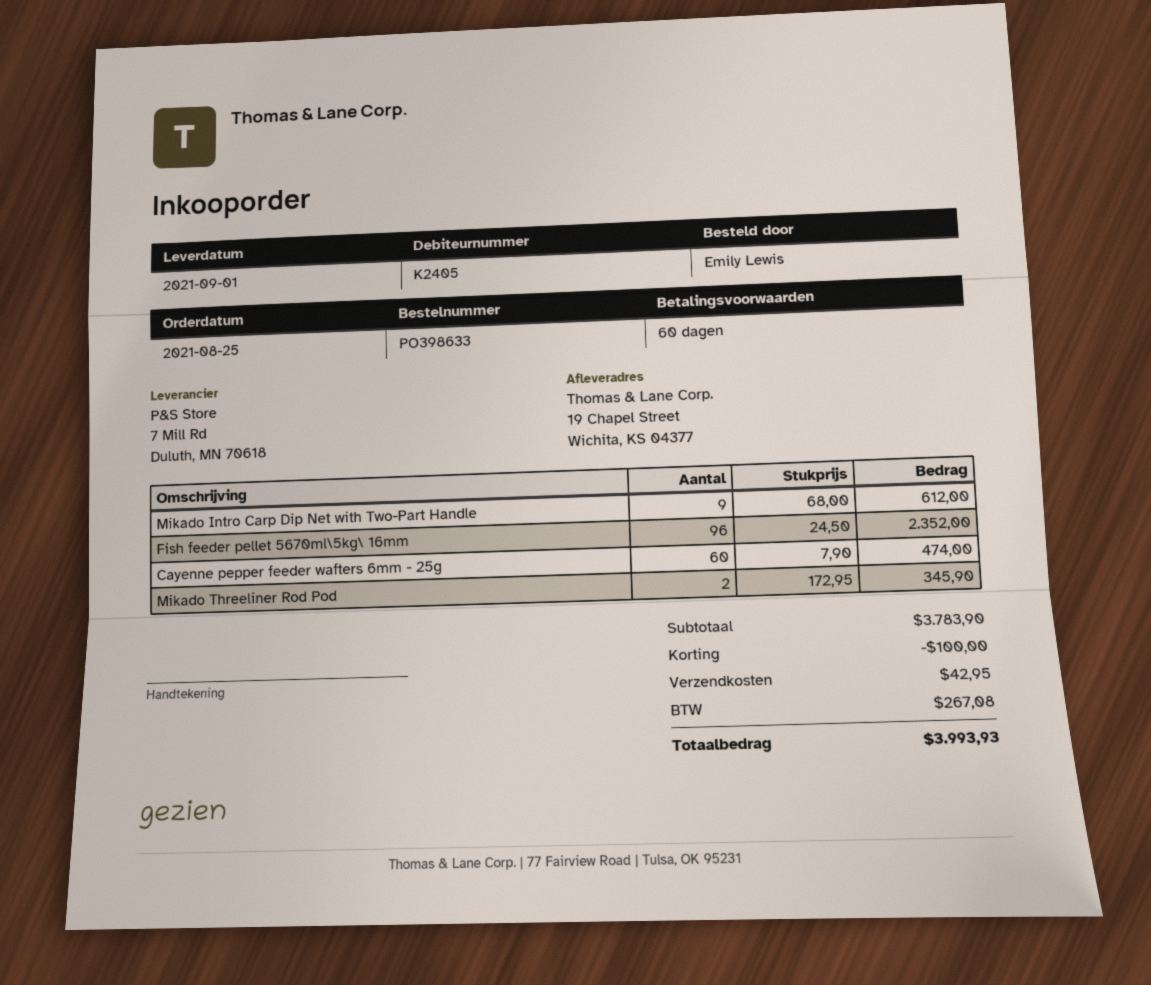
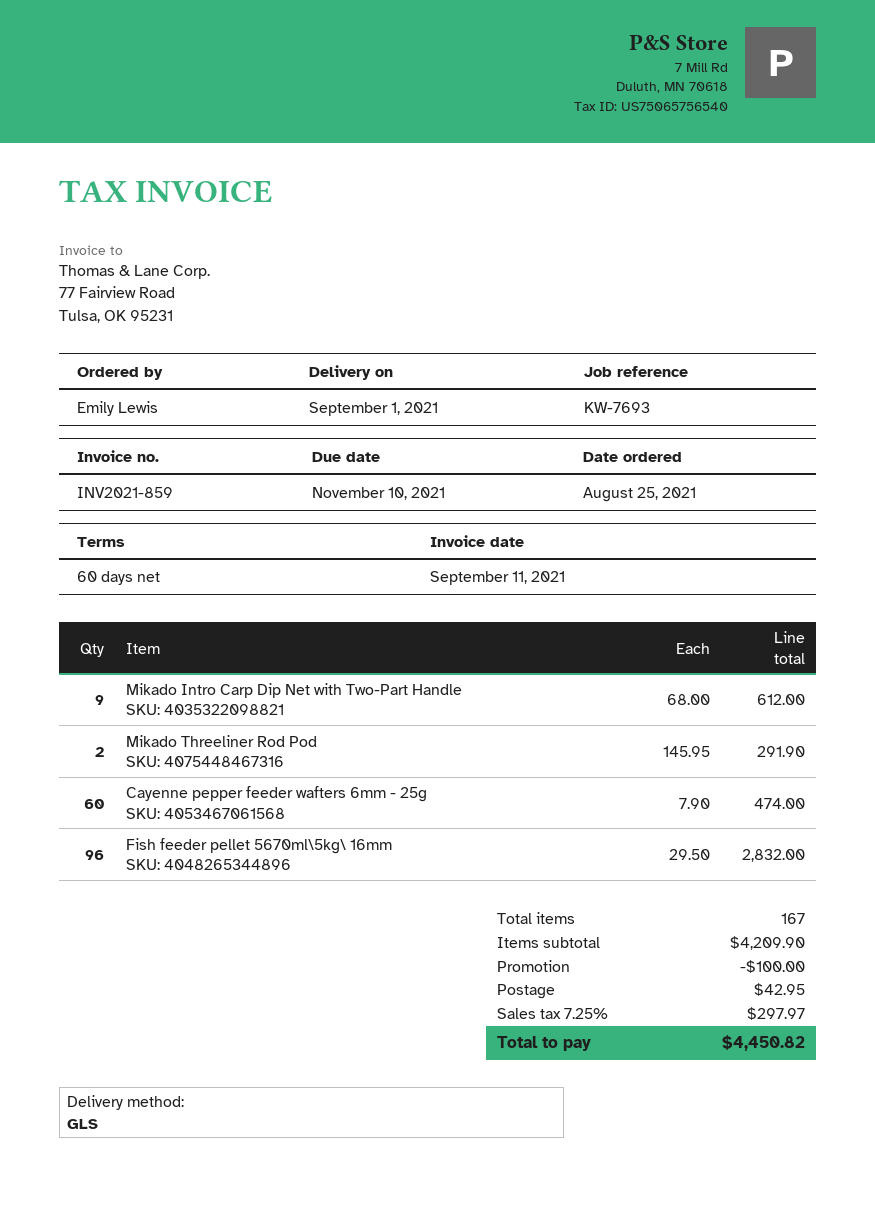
Fish feeder pellet 5670ml\5kg\ 16mm: 96 x 24.50 = 2352.00 -> 96 x 29.50 = 2832.00
Mikado Threeliner Rod Pod: 2 x 172.95 = 345.90 -> 2 x 145.95 = 291.90
subtotal: 3783.90 -> 4209.90
tax: 267.08 -> 297.97
total: 3993.93 -> 4450.82

